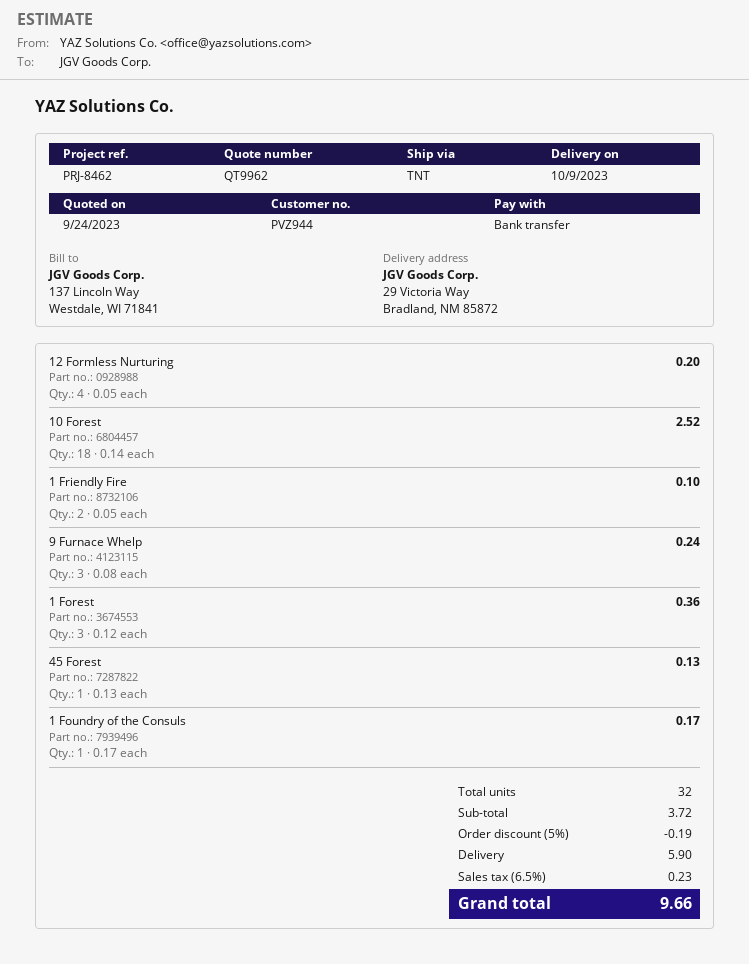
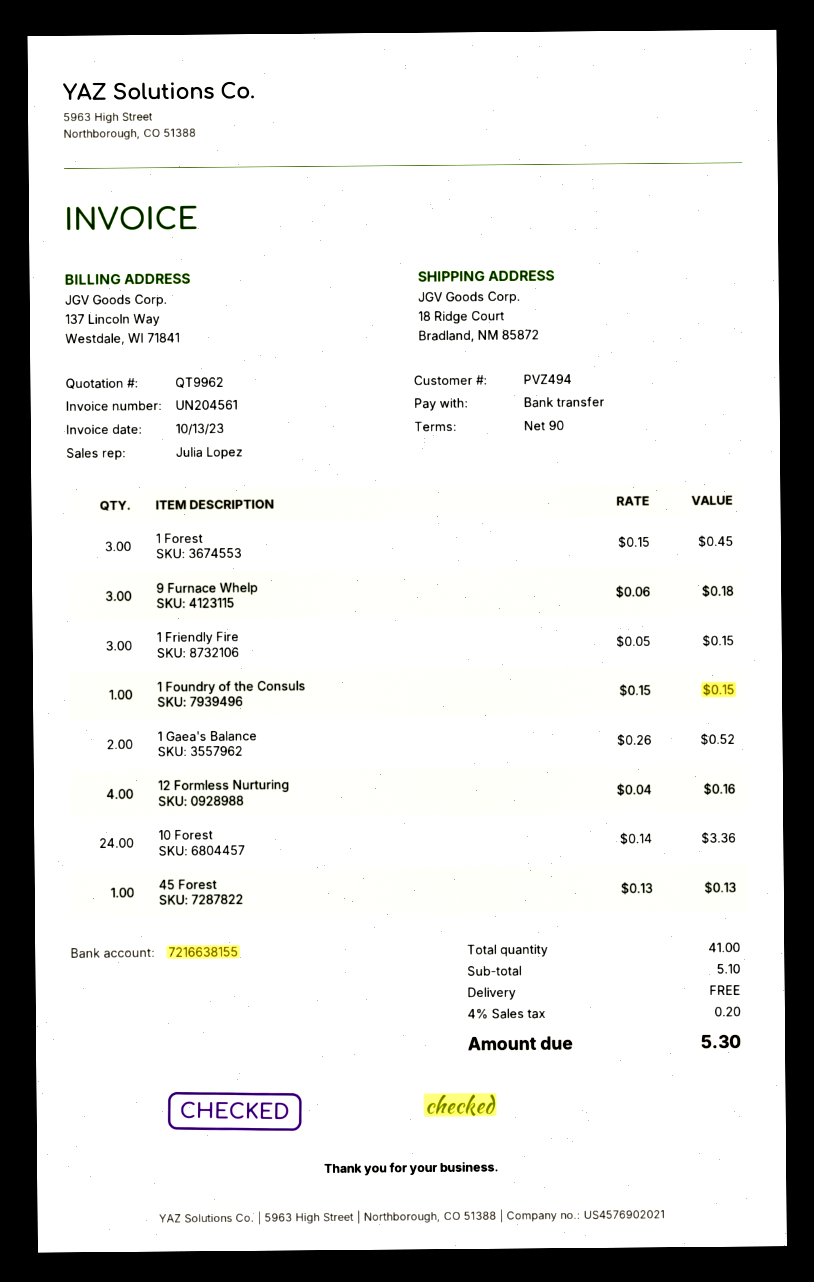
customer number: PVZ944 -> PVZ494
ship to: 29 Victoria Way, Bradland, NM 85872 -> 18 Ridge Court, Bradland, NM 85872
12 Formless Nurturing: 4 x 0.05 = 0.20 -> 4 x 0.04 = 0.16
10 Forest: 18 x 0.14 = 2.52 -> 24 x 0.14 = 3.36
1 Friendly Fire: 2 x 0.05 = 0.10 -> 3 x 0.05 = 0.15
9 Furnace Whelp: 3 x 0.08 = 0.24 -> 3 x 0.06 = 0.18
1 Forest: 3 x 0.12 = 0.36 -> 3 x 0.15 = 0.45
1 Foundry of the Consuls: 1 x 0.17 = 0.17 -> 1 x 0.15 = 0.15
1 Gaea's Balance: none -> 2 x 0.26 = 0.52
total quantity: 32 -> 41
subtotal: 3.72 -> 5.10
discount: 5% = 0.19 -> none
shipping: 5.90 -> 0.00
tax: 6.5% = 0.23 -> 4% = 0.20
total: 9.66 -> 5.30

